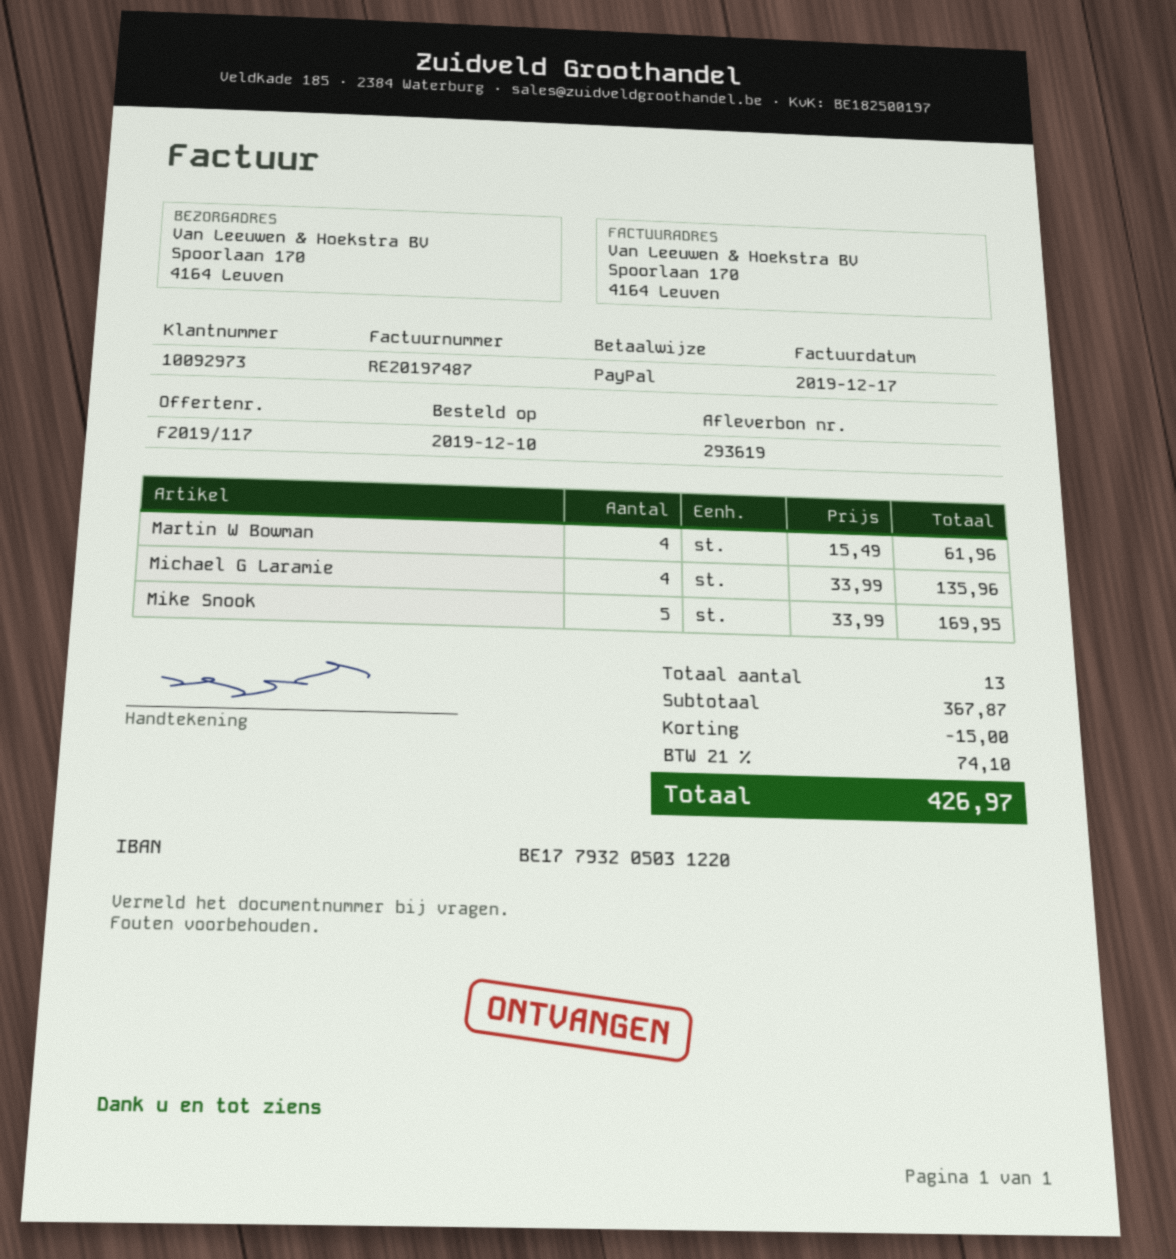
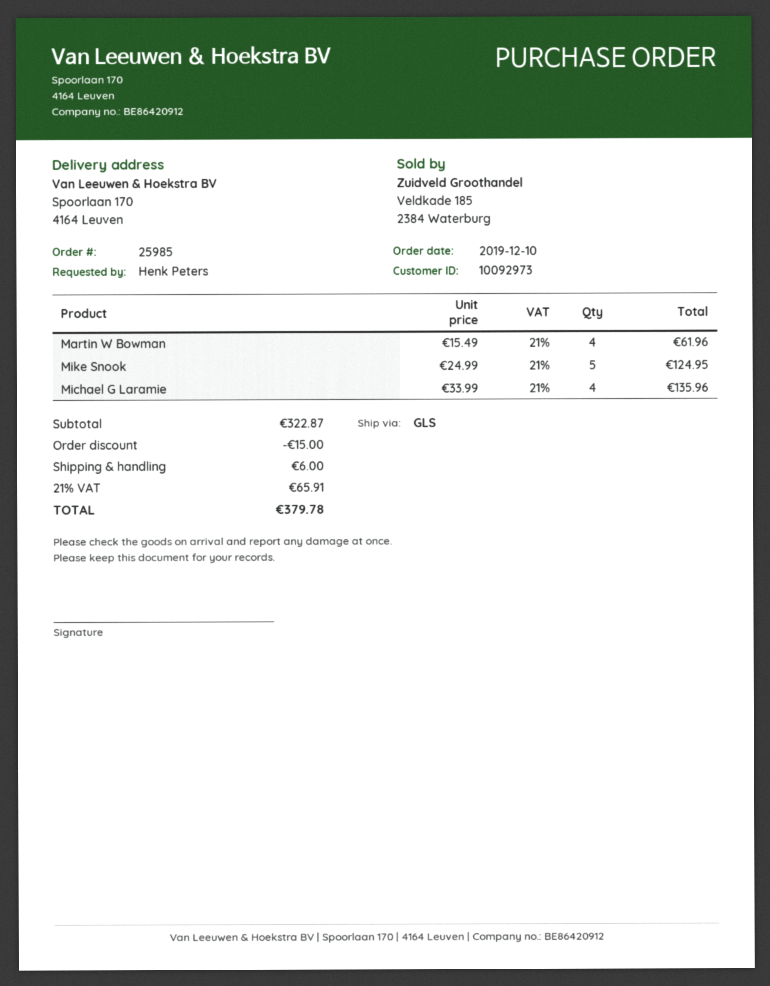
Mike Snook: 5 x 33.99 = 169.95 -> 5 x 24.99 = 124.95
subtotal: 367.87 -> 322.87
shipping: none -> 6.00
tax: 21% = 74.10 -> 21% = 65.91
total: 426.97 -> 379.78

